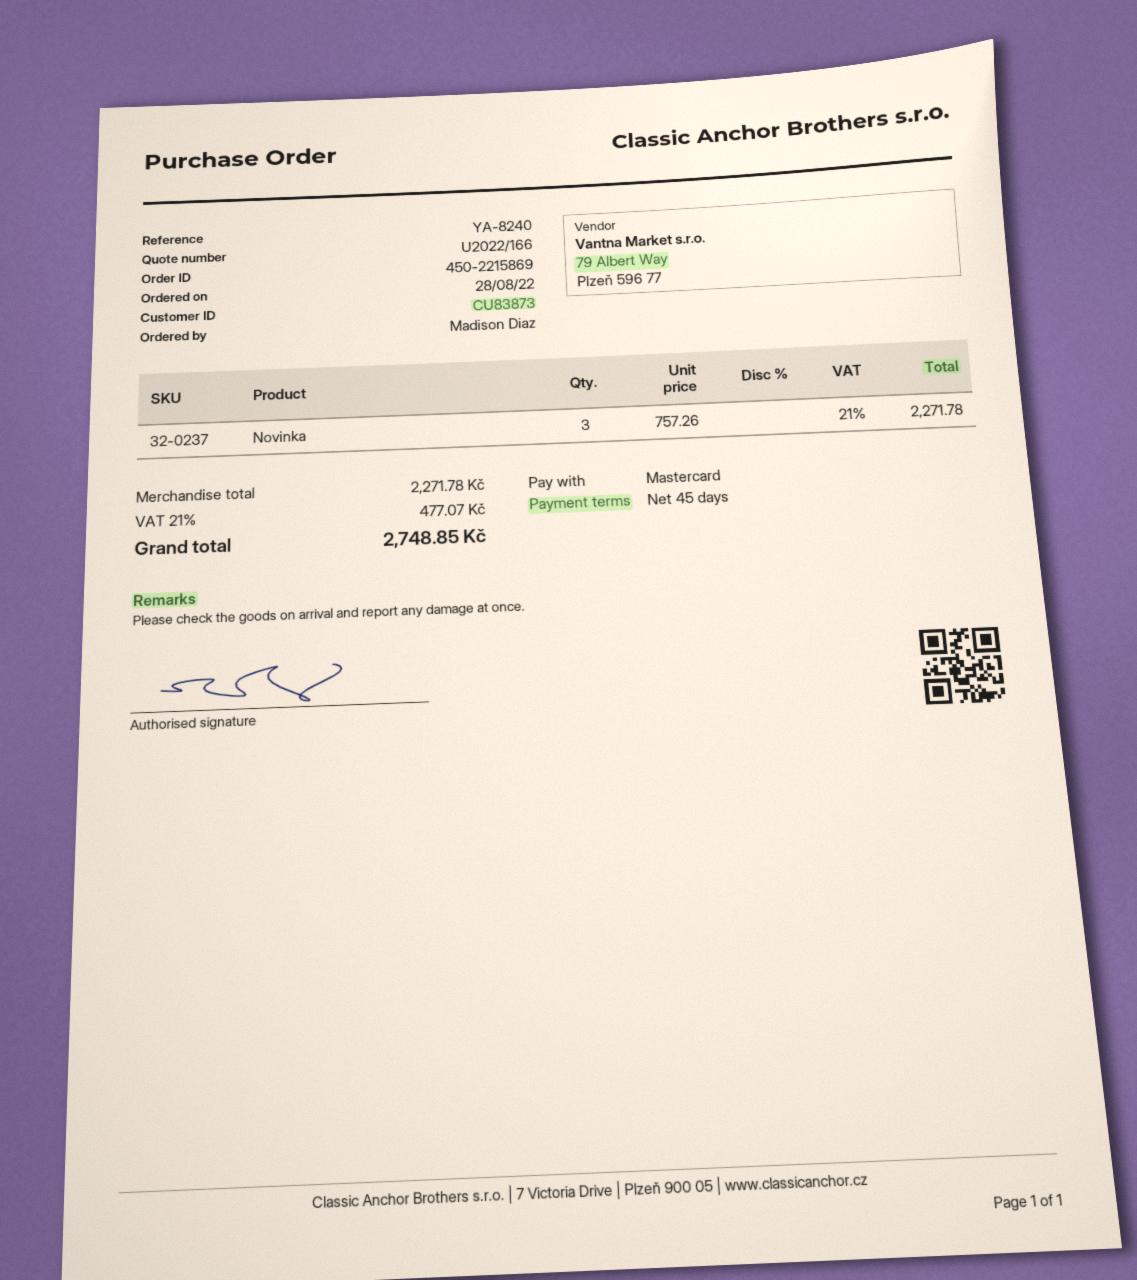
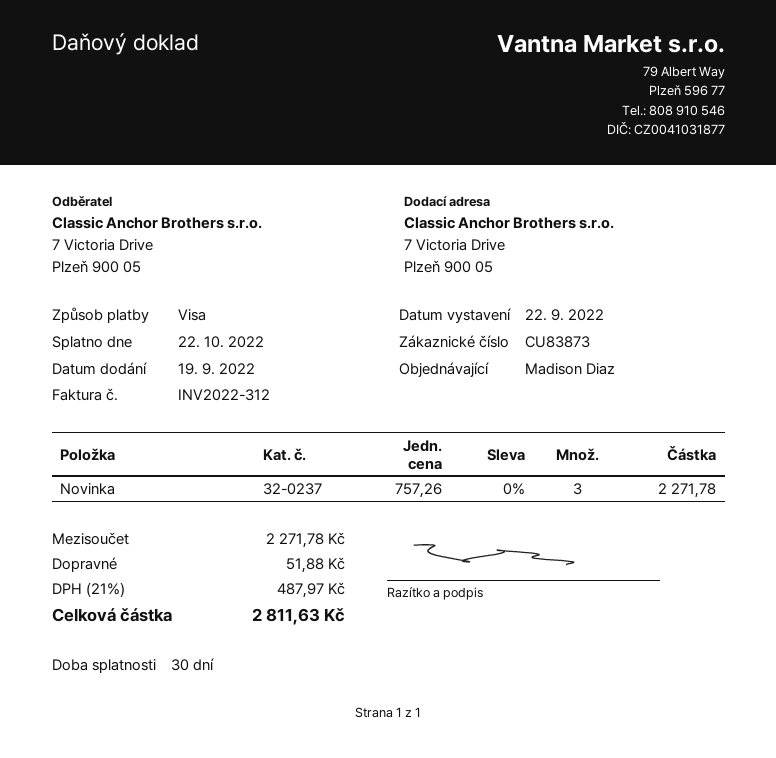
payment terms: 45 days -> 30 days
payment method: Mastercard -> Visa
shipping: none -> 51.88
tax: 21% = 477.07 -> 21% = 487.97
total: 2748.85 -> 2811.63

